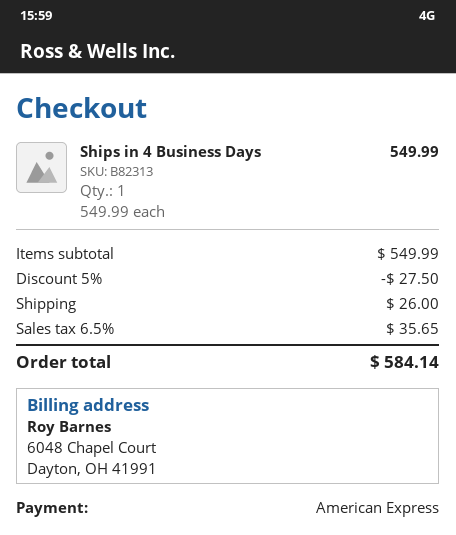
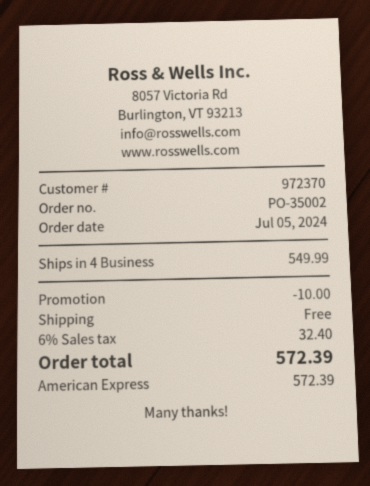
discount: 27.50 -> 10.00
shipping: 26.00 -> 0.00
tax: 6.5% = 35.65 -> 6% = 32.40
total: 584.14 -> 572.39

